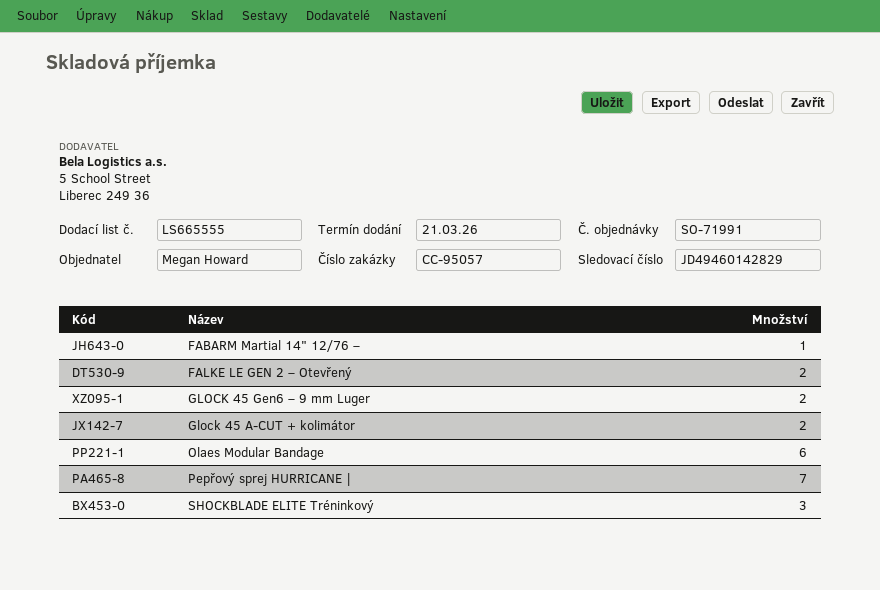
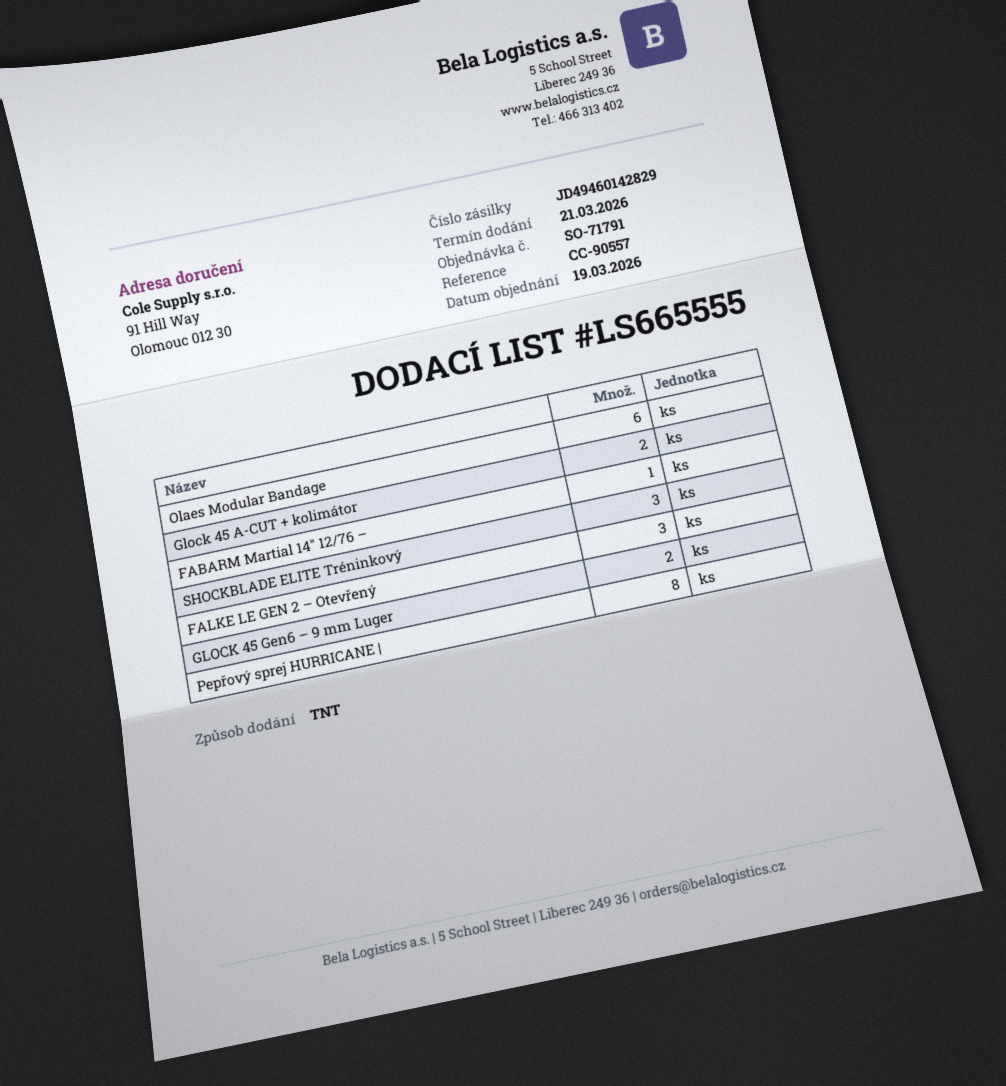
order number: SO-71991 -> SO-71791
reference: CC-95057 -> CC-90557
FALKE LE GEN 2 – Otevřený: 2 -> 3
Pepřový sprej HURRICANE |: 7 -> 8

